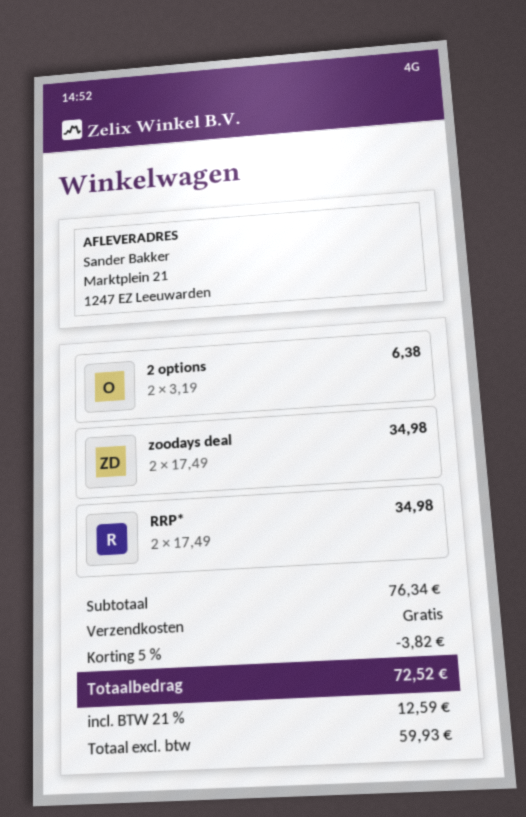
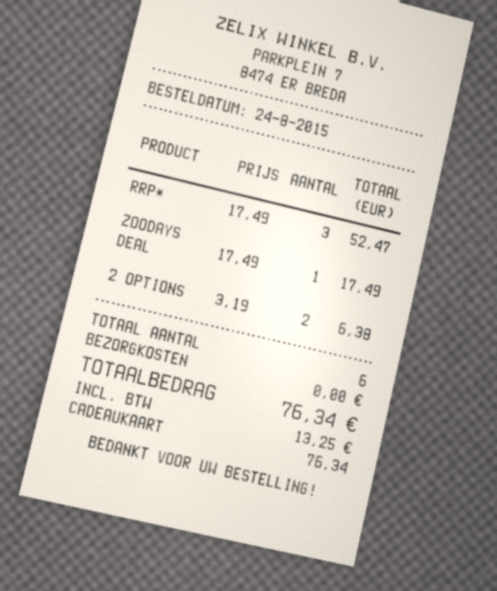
zoodays deal: 2 x 17.49 = 34.98 -> 1 x 17.49 = 17.49
RRP*: 2 x 17.49 = 34.98 -> 3 x 17.49 = 52.47
discount: 5% = 3.82 -> none
tax: 12.59 -> 13.25
total: 72.52 -> 76.34

